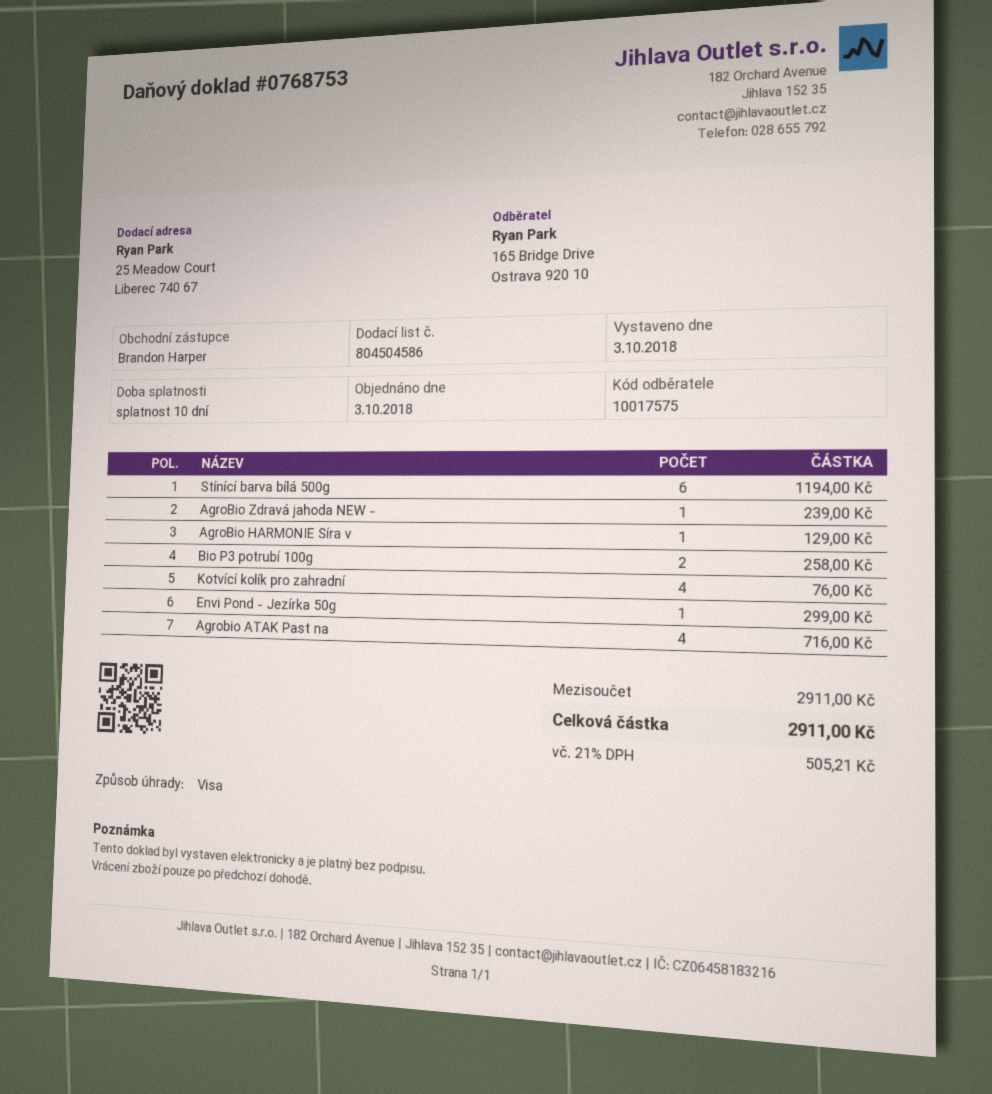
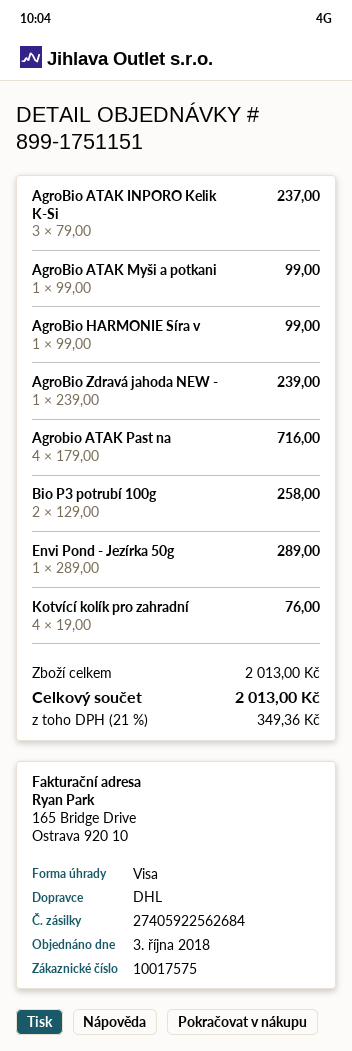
Stínící barva bílá 500g: 6 for 1194.00 -> none
AgroBio HARMONIE Síra v: 1 for 129.00 -> 1 for 99.00
Envi Pond - Jezírka 50g: 1 for 299.00 -> 1 for 289.00
AgroBio ATAK INPORO Kelik K-Si: none -> 3 for 237.00
AgroBio ATAK Myši a potkani: none -> 1 for 99.00
subtotal: 2911.00 -> 2013.00
tax: 21% = 505.21 -> 21% = 349.36
total: 2911.00 -> 2013.00

